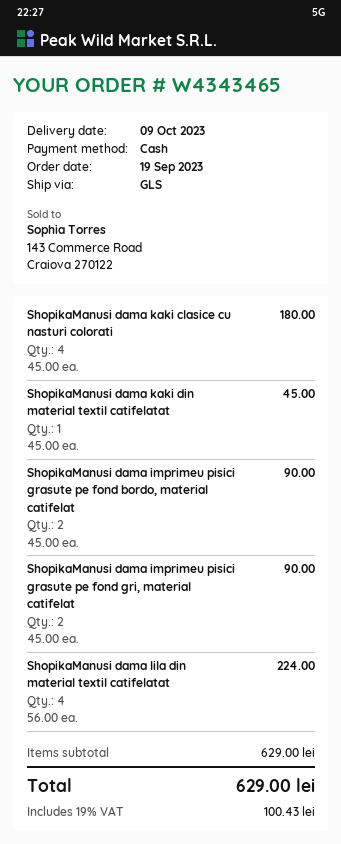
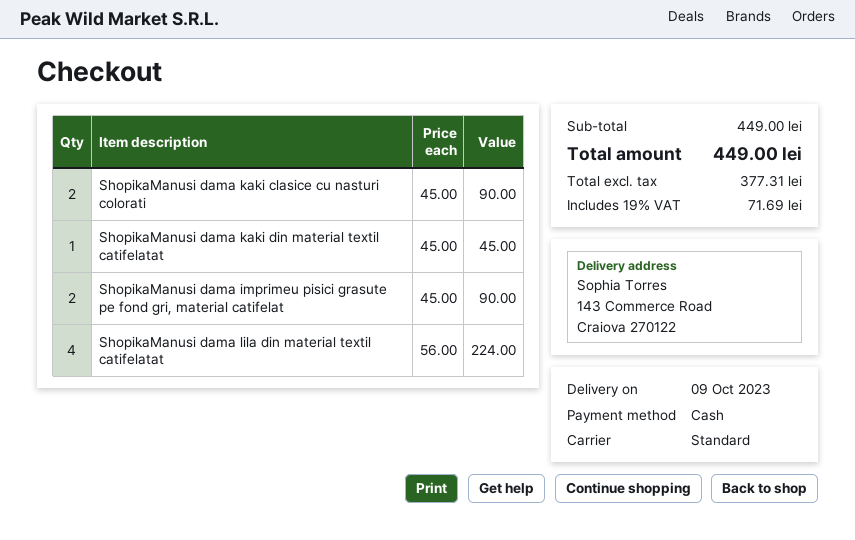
shipping method: GLS -> standard
ShopikaManusi dama kaki clasice cu nasturi colorati: 4 x 45.00 = 180.00 -> 2 x 45.00 = 90.00
ShopikaManusi dama imprimeu pisici grasute pe fond bordo, material catifelat: 2 x 45.00 = 90.00 -> none
subtotal: 629.00 -> 449.00
tax: 19% = 100.43 -> 19% = 71.69
total: 629.00 -> 449.00

